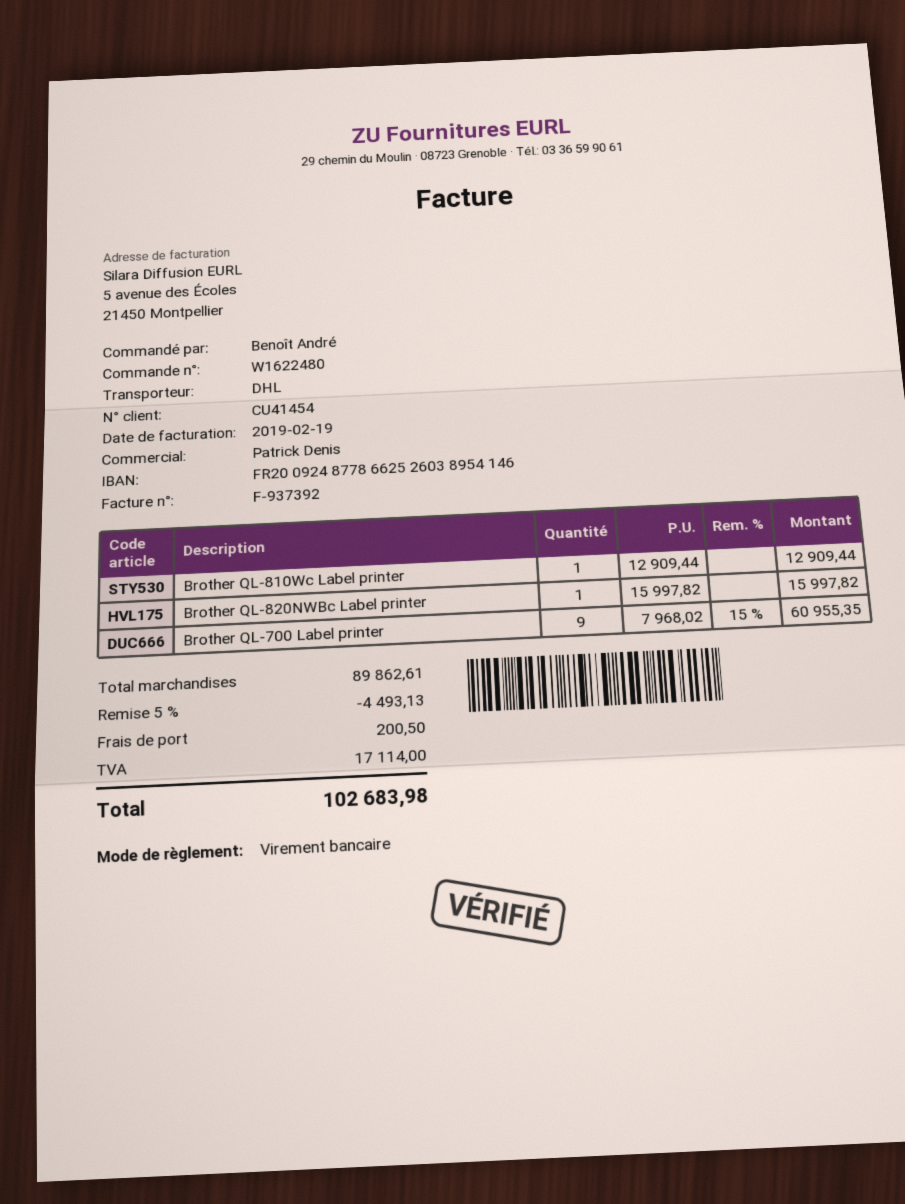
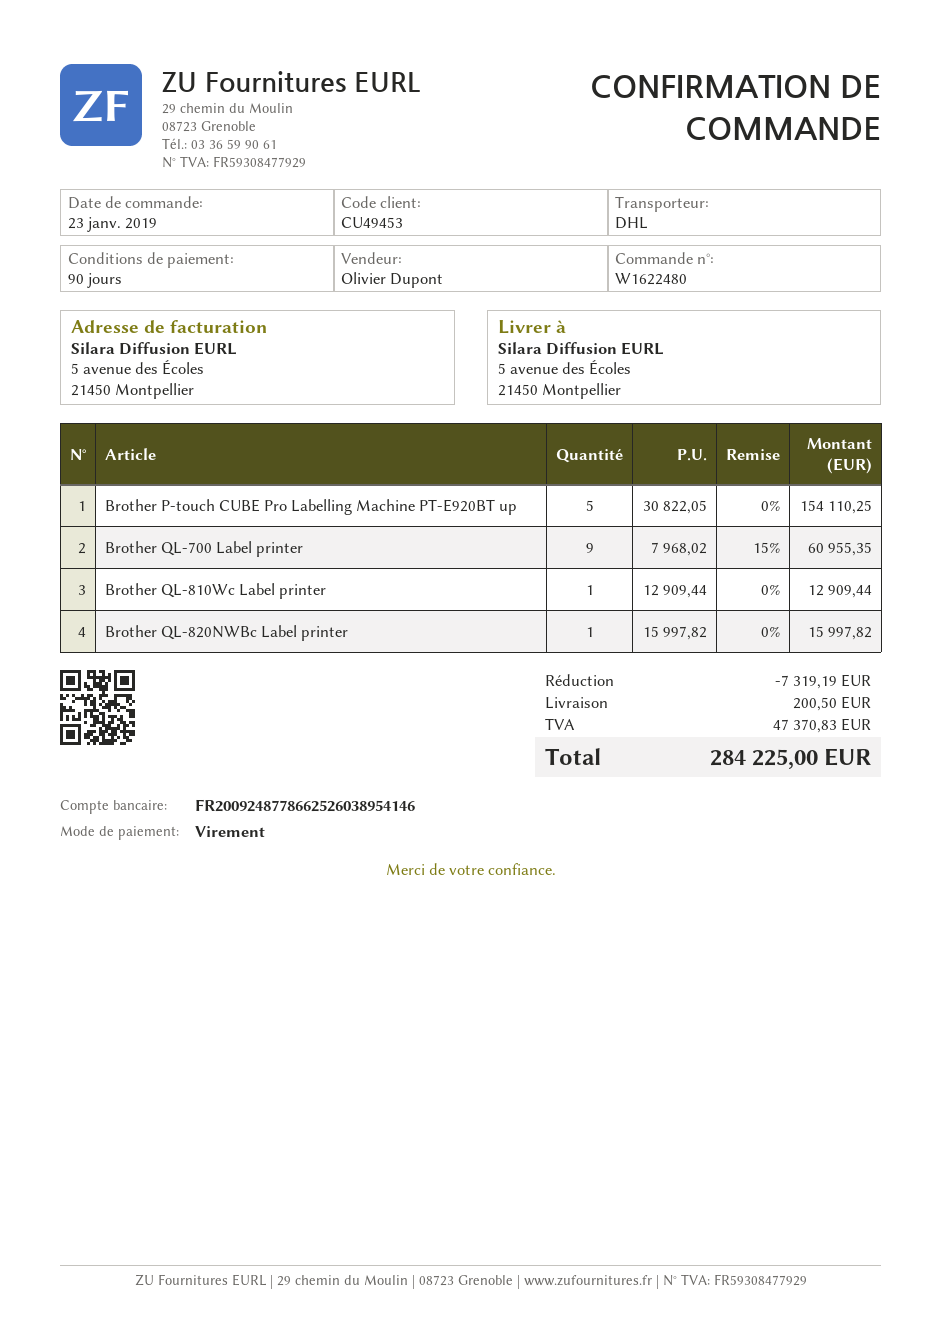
customer number: CU41454 -> CU49453
sales rep: Patrick Denis -> Olivier Dupont
Brother P-touch CUBE Pro Labelling Machine PT-E920BT up: none -> 5 x 30822.05 = 154110.25
discount: 4493.13 -> 7319.19
tax: 17114.00 -> 47370.83
total: 102683.98 -> 284225.00

